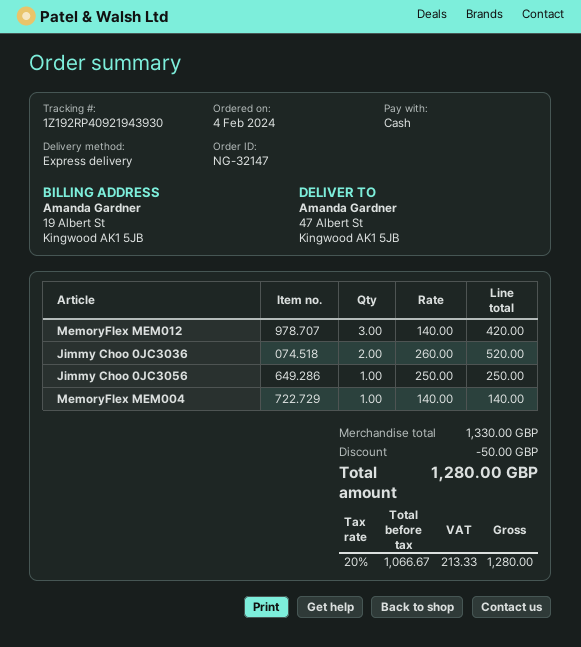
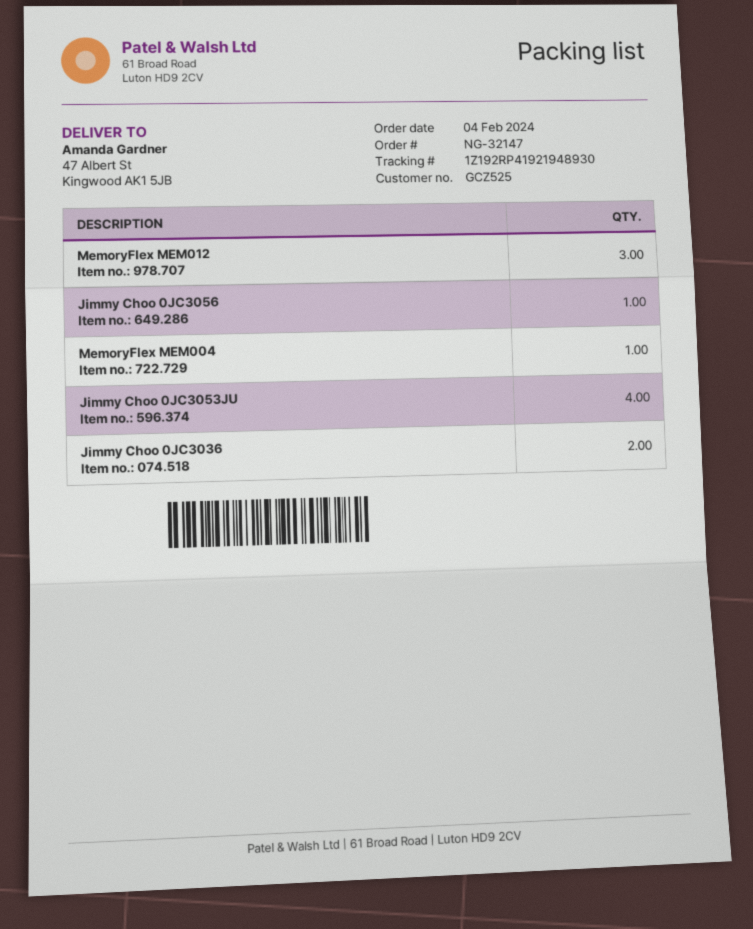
tracking number: 1Z192RP40921943930 -> 1Z192RP41921948930
Jimmy Choo 0JC3053JU: none -> 4

